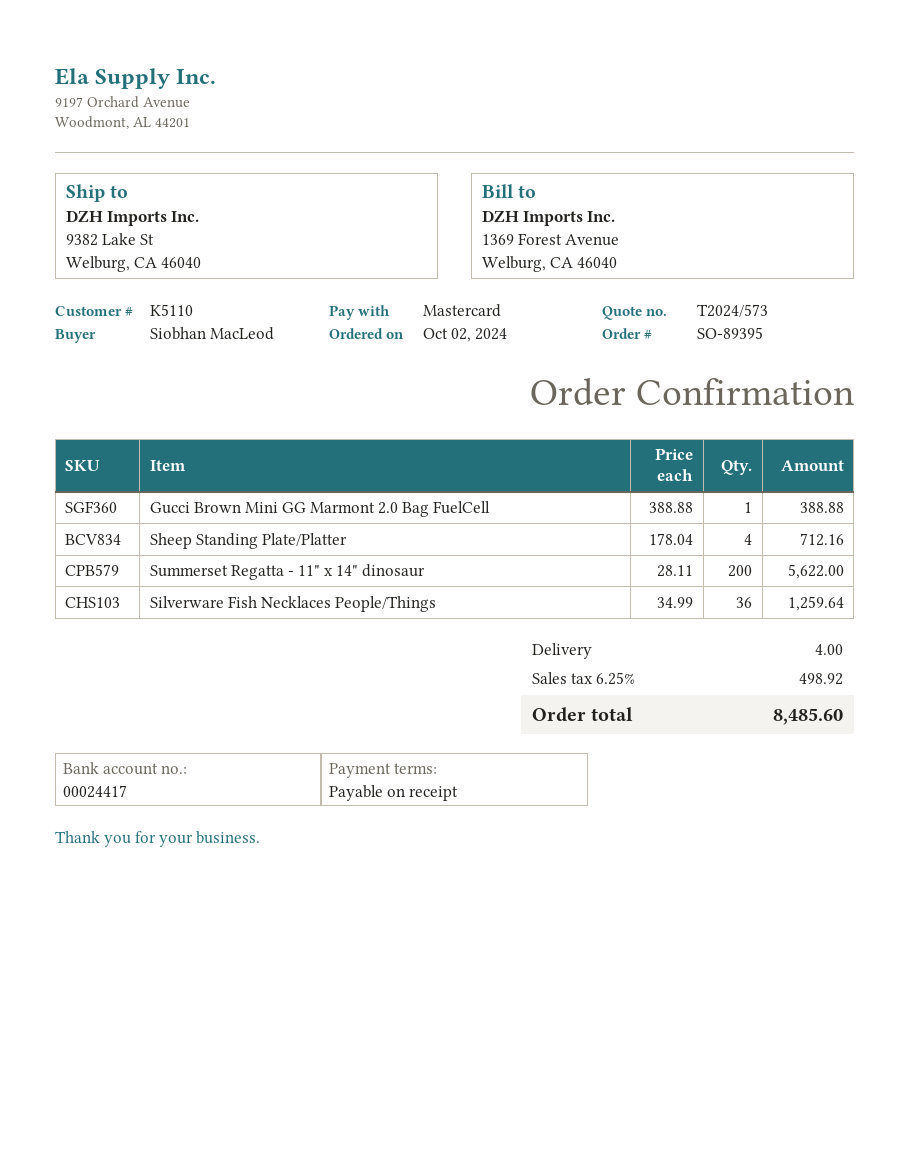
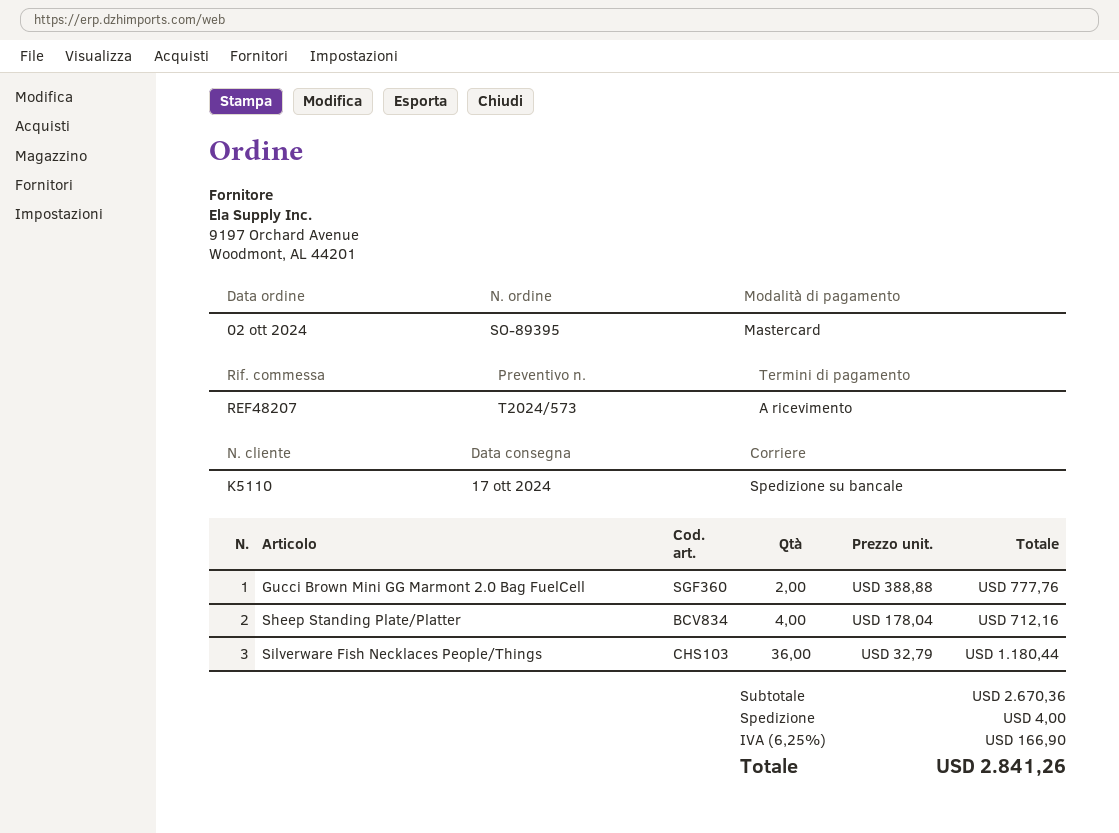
Gucci Brown Mini GG Marmont 2.0 Bag FuelCell: 1 x 388.88 = 388.88 -> 2 x 388.88 = 777.76
Summerset Regatta - 11" x 14" dinosaur: 200 x 28.11 = 5622.00 -> none
Silverware Fish Necklaces People/Things: 36 x 34.99 = 1259.64 -> 36 x 32.79 = 1180.44
tax: 6.25% = 498.92 -> 6.25% = 166.90
total: 8485.60 -> 2841.26

